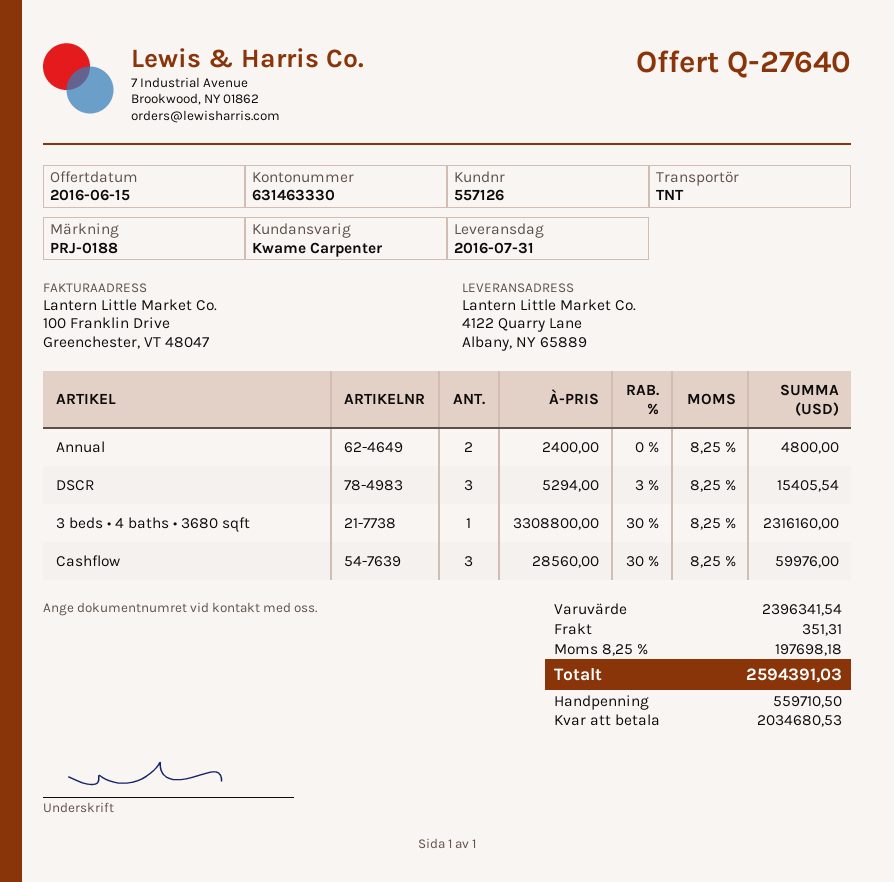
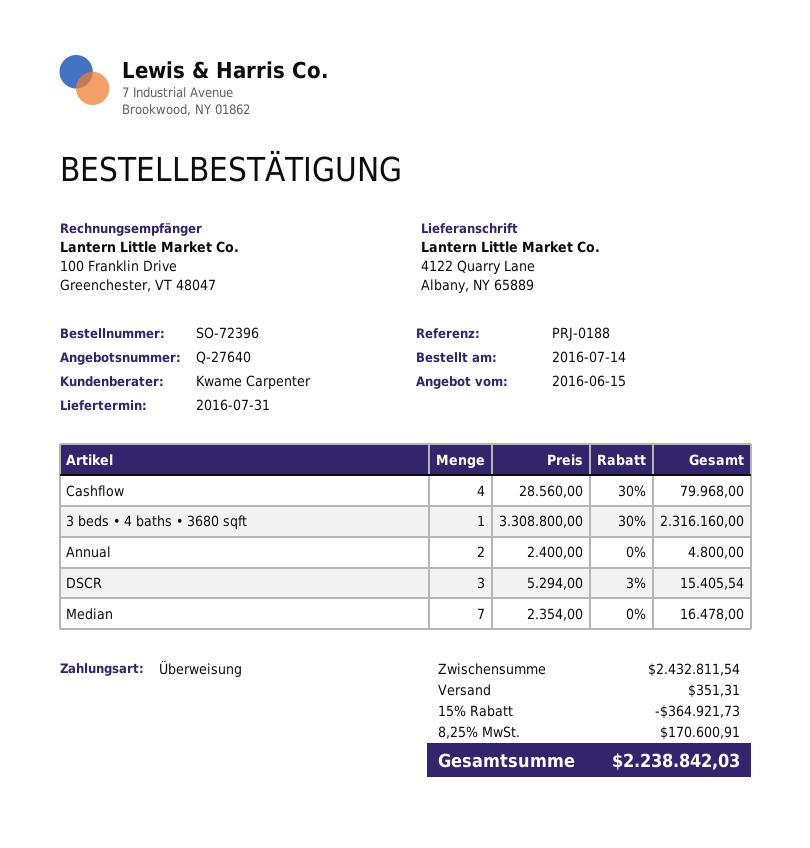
Cashflow: 3 x 28560.00 - 30% = 59976.00 -> 4 x 28560.00 - 30% = 79968.00
Median: none -> 7 x 2354.00 = 16478.00
subtotal: 2396341.54 -> 2432811.54
discount: none -> 15% = 364921.73
tax: 8.25% = 197698.18 -> 8.25% = 170600.91
total: 2594391.03 -> 2238842.03

